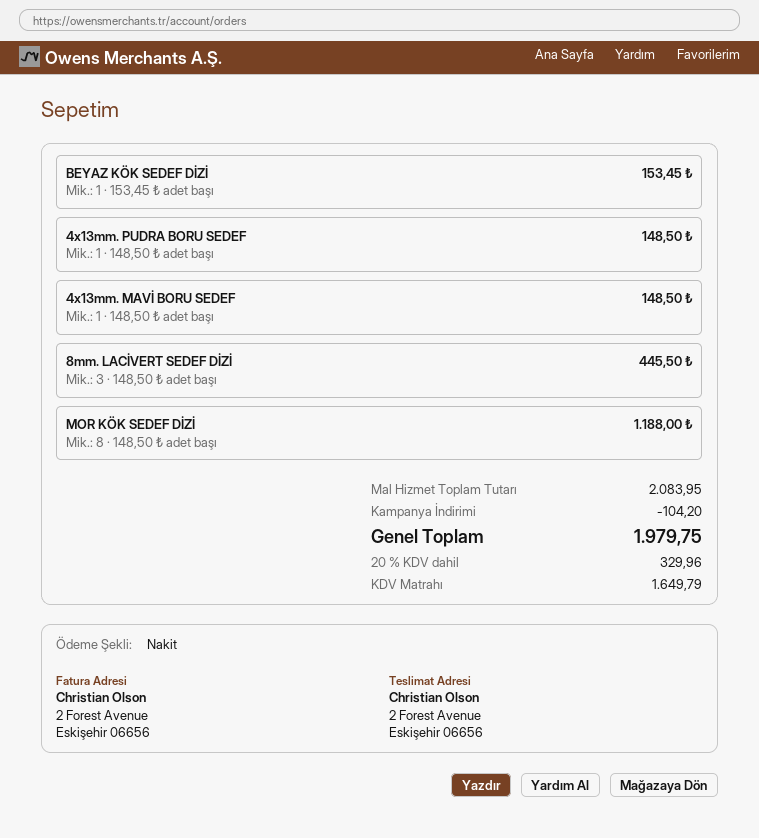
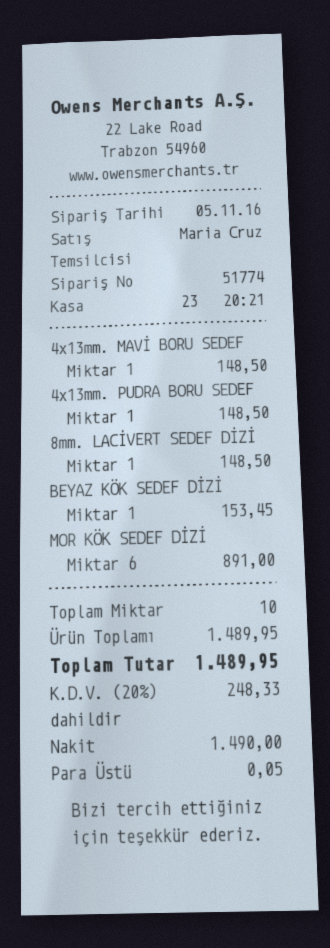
8mm. LACİVERT SEDEF DİZİ: 3 for 445.50 -> 1 for 148.50
MOR KÖK SEDEF DİZİ: 8 for 1188.00 -> 6 for 891.00
subtotal: 2083.95 -> 1489.95
discount: 104.20 -> none
tax: 20% = 329.96 -> 20% = 248.33
total: 1979.75 -> 1489.95

